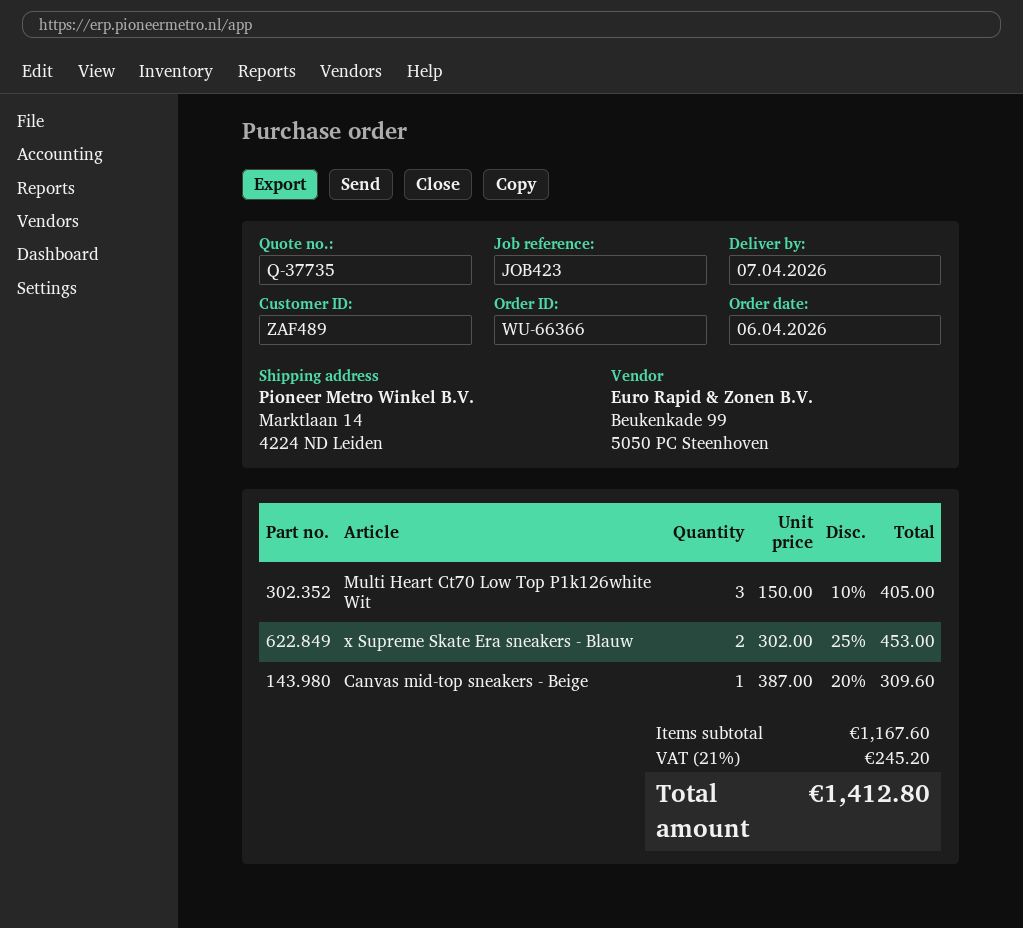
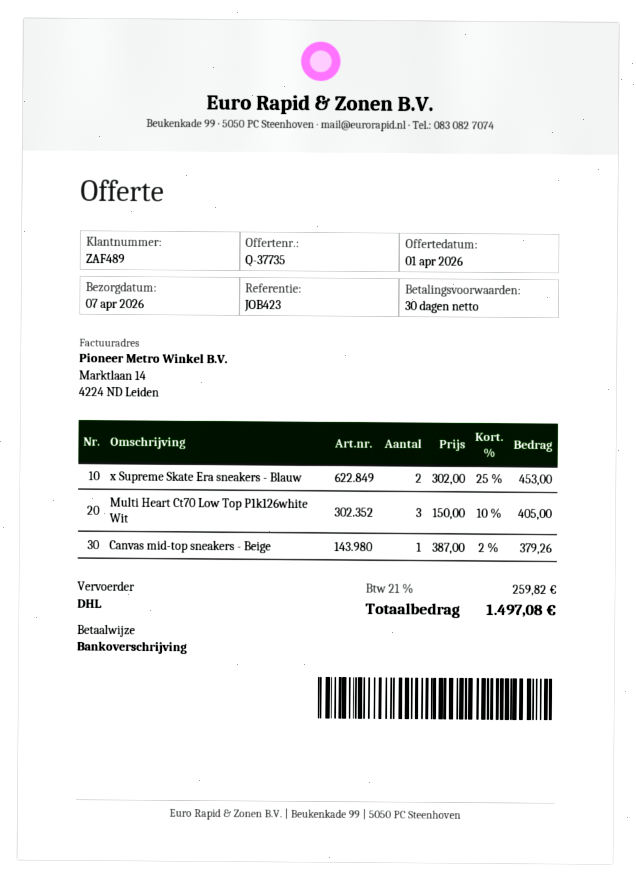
Canvas mid-top sneakers - Beige: 1 x 387.00 - 20% = 309.60 -> 1 x 387.00 - 2% = 379.26
tax: 21% = 245.20 -> 21% = 259.82
total: 1412.80 -> 1497.08

